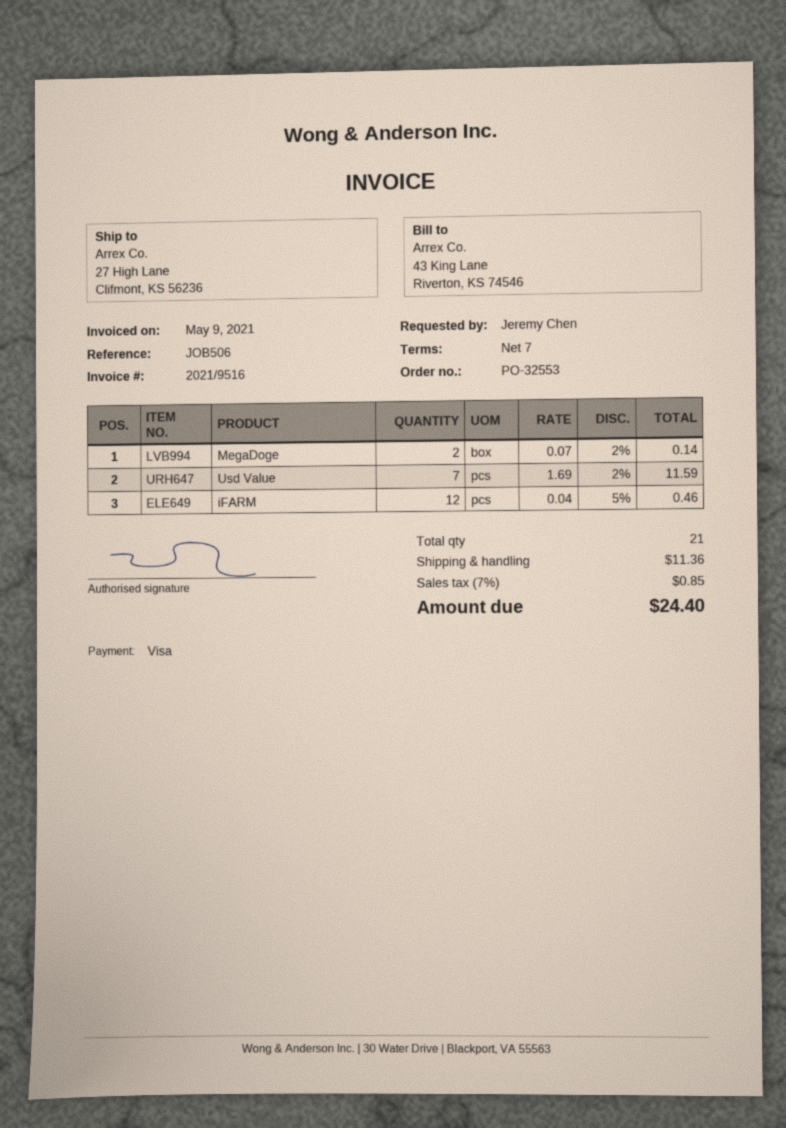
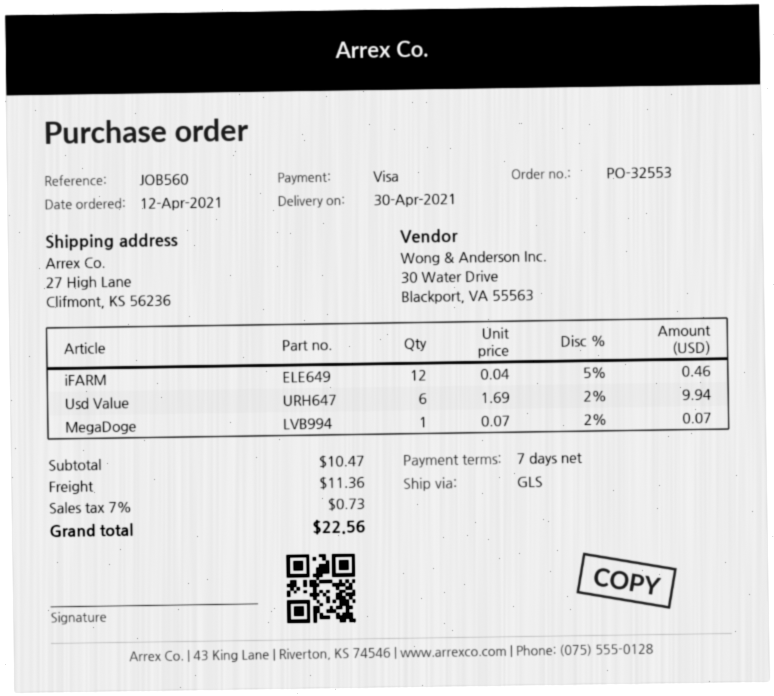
reference: JOB506 -> JOB560
MegaDoge: 2 x 0.07 - 2% = 0.14 -> 1 x 0.07 - 2% = 0.07
Usd Value: 7 x 1.69 - 2% = 11.59 -> 6 x 1.69 - 2% = 9.94
tax: 7% = 0.85 -> 7% = 0.73
total: 24.40 -> 22.56

